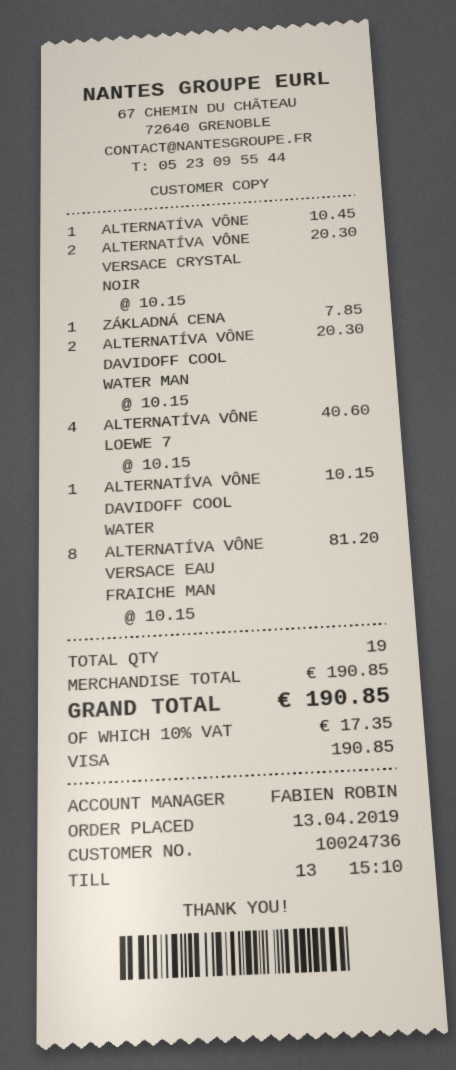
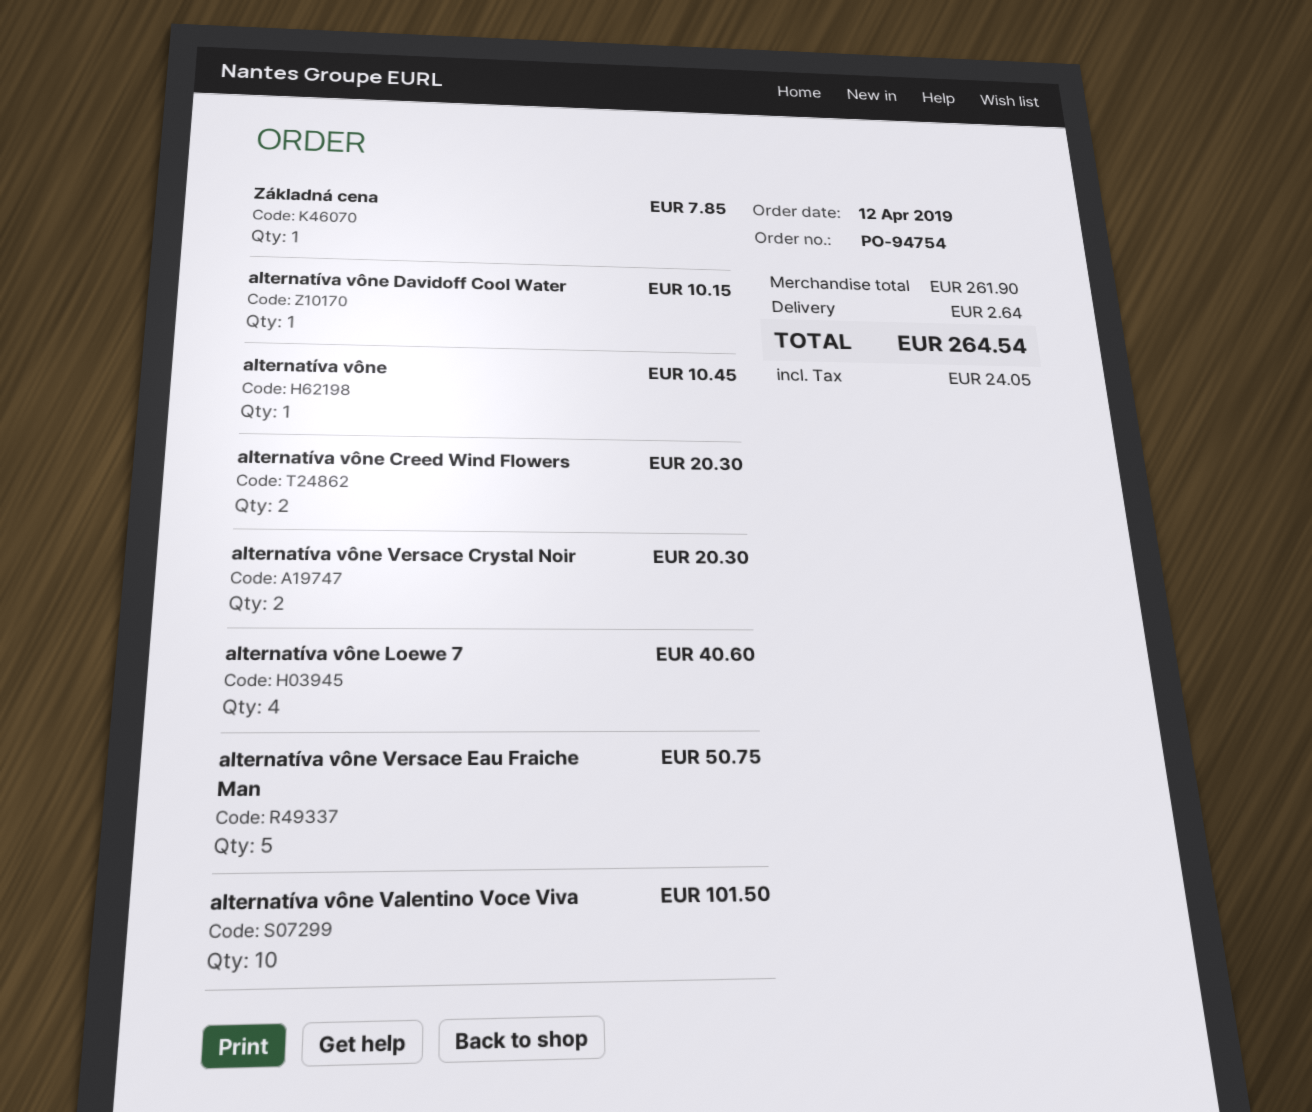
order date: 2019-04-13 -> 2019-04-12
ALTERNATÍVA VÔNE DAVIDOFF COOL WATER MAN: 2 for 20.30 -> none
ALTERNATÍVA VÔNE VERSACE EAU FRAICHE MAN: 8 for 81.20 -> 5 for 50.75
alternatíva vône Creed Wind Flowers: none -> 2 for 20.30
alternatíva vône Valentino Voce Viva: none -> 10 for 101.50
subtotal: 190.85 -> 261.90
shipping: none -> 2.64
tax: 17.35 -> 24.05
total: 190.85 -> 264.54

